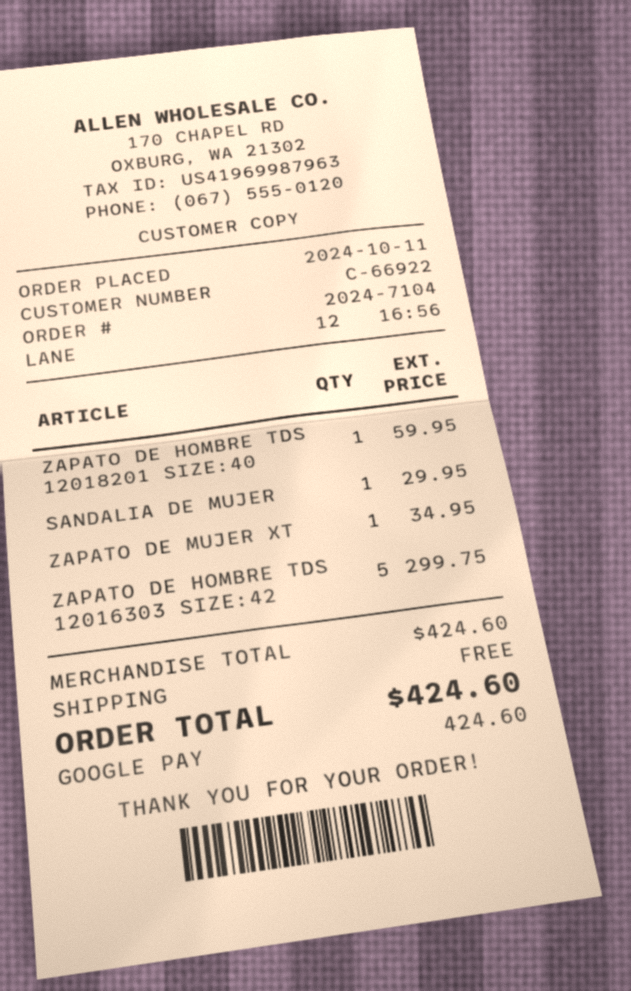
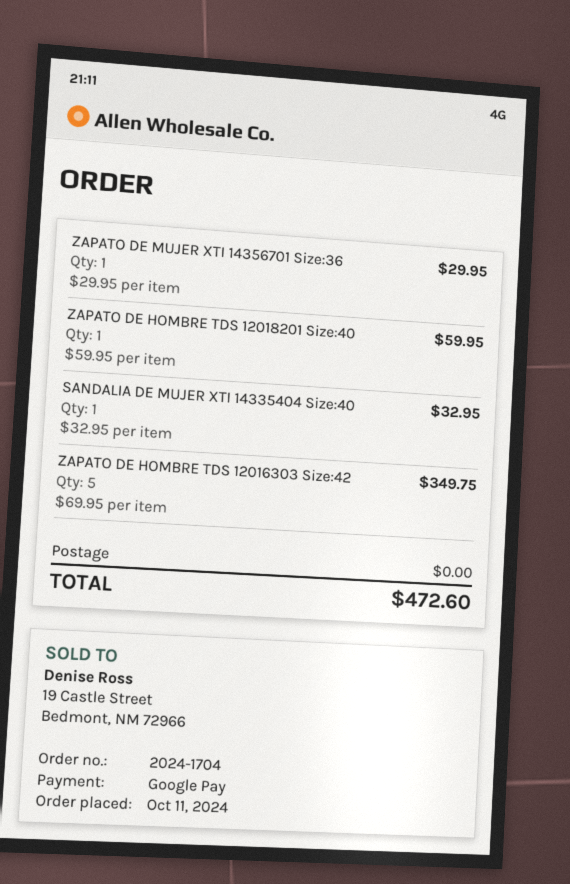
order number: 2024-7104 -> 2024-1704
SANDALIA DE MUJER: 1 for 29.95 -> 1 for 32.95
ZAPATO DE MUJER XT: 1 for 34.95 -> 1 for 29.95
ZAPATO DE HOMBRE TDS 12016303 SIZE:42: 5 for 299.75 -> 5 for 349.75
total: 424.60 -> 472.60

